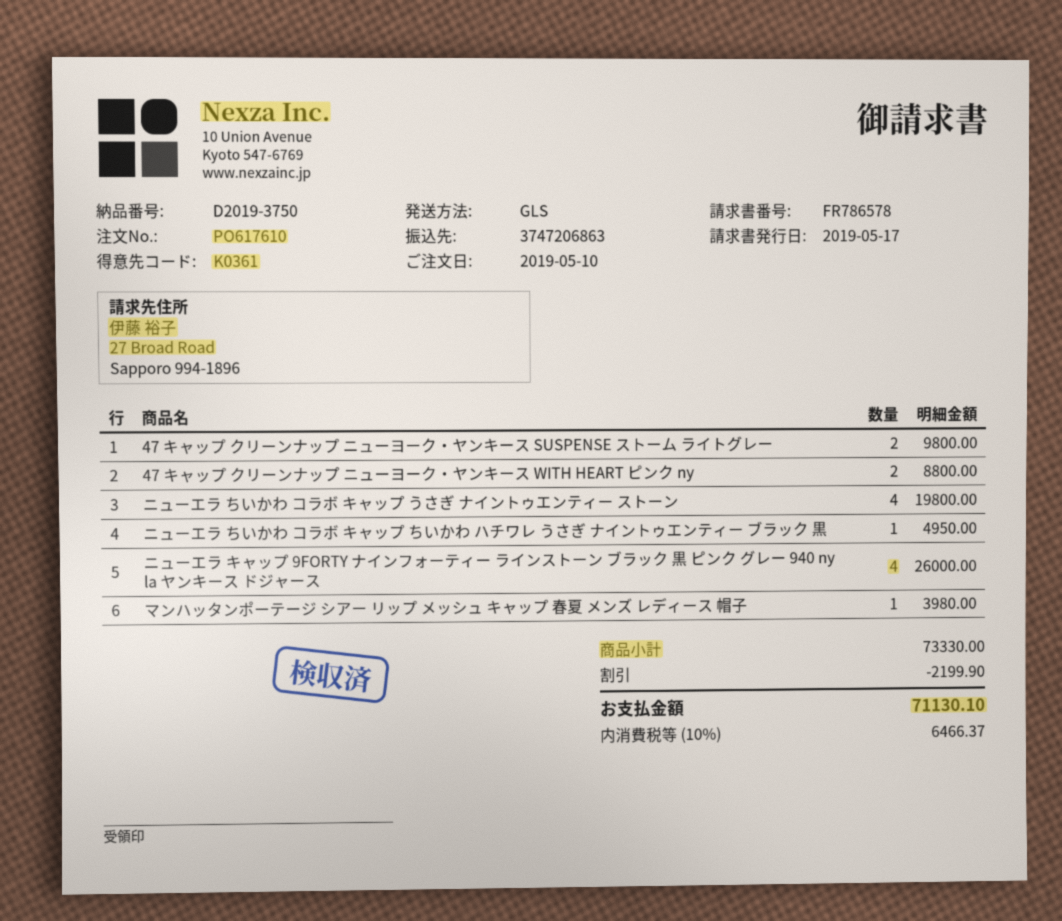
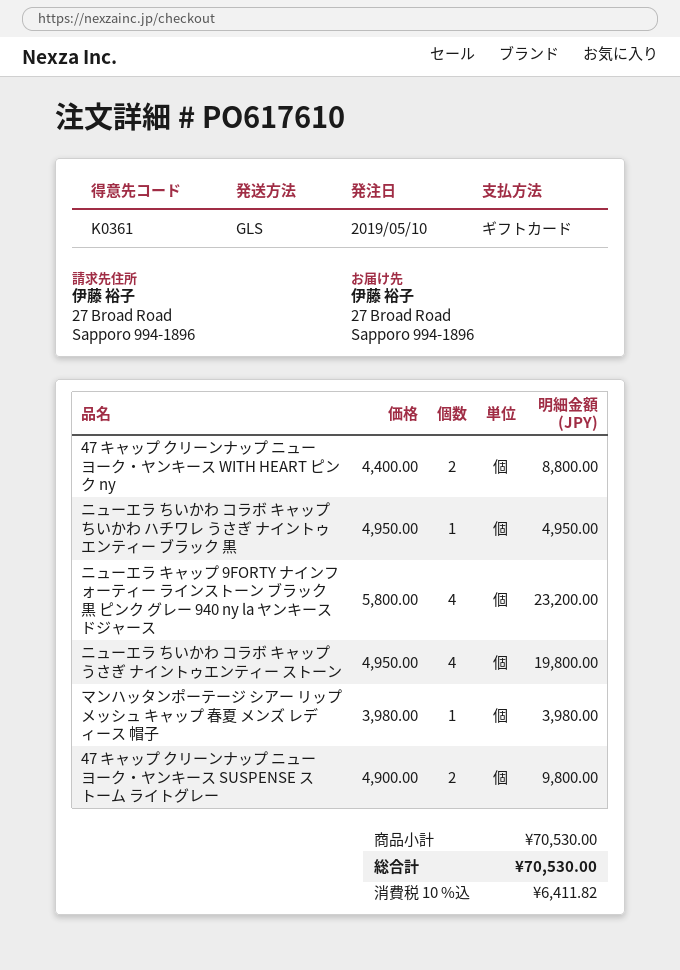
ニューエラ キャップ 9FORTY ナインフォーティー ラインストーン ブラック 黒 ピンク グレー 940 ny la ヤンキース ドジャース: 4 for 26000.00 -> 4 for 23200.00
subtotal: 73330.00 -> 70530.00
discount: 2199.90 -> none
tax: 10% = 6466.37 -> 10% = 6411.82
total: 71130.10 -> 70530.00

